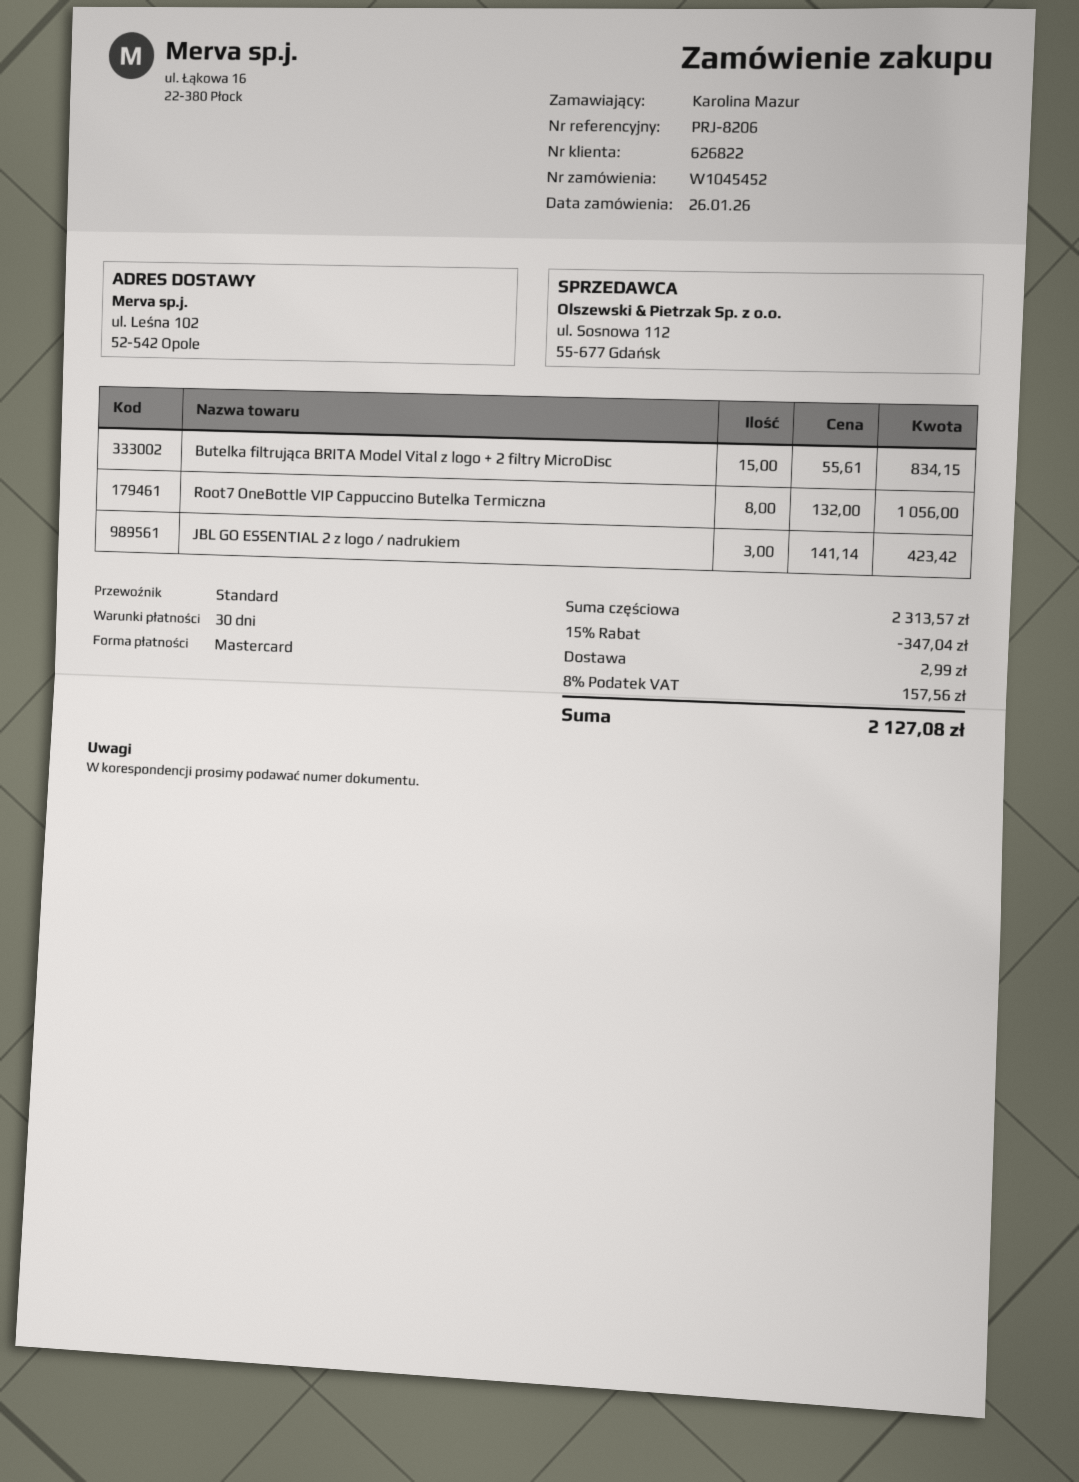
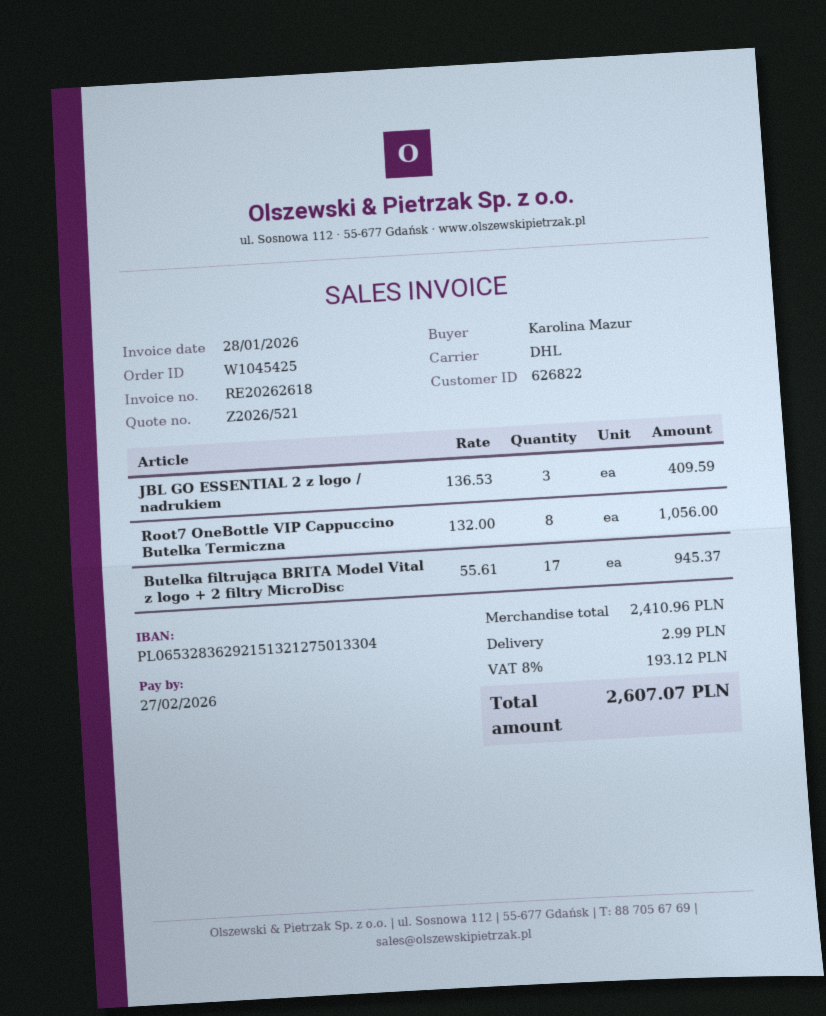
order number: W1045452 -> W1045425
shipping method: standard -> DHL
Butelka filtrująca BRITA Model Vital z logo + 2 filtry MicroDisc: 15 x 55.61 = 834.15 -> 17 x 55.61 = 945.37
JBL GO ESSENTIAL 2 z logo / nadrukiem: 3 x 141.14 = 423.42 -> 3 x 136.53 = 409.59
subtotal: 2313.57 -> 2410.96
discount: 15% = 347.04 -> none
tax: 8% = 157.56 -> 8% = 193.12
total: 2127.08 -> 2607.07

